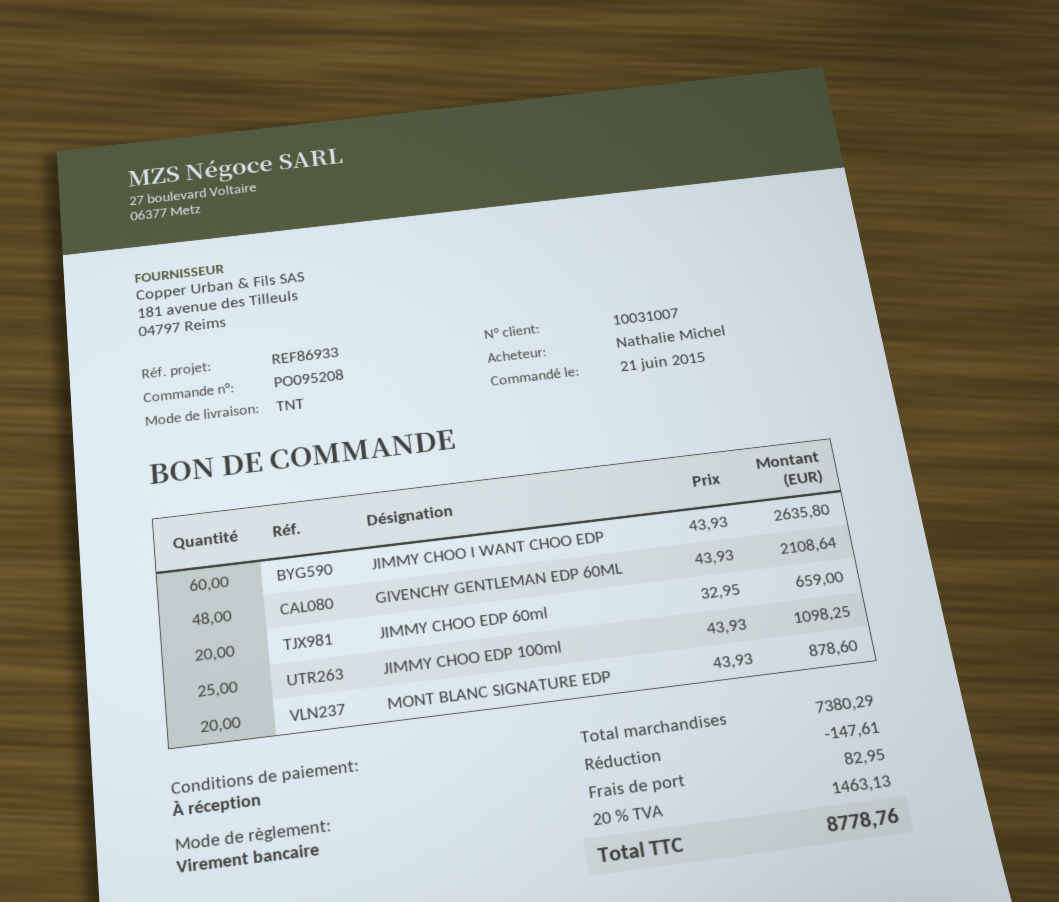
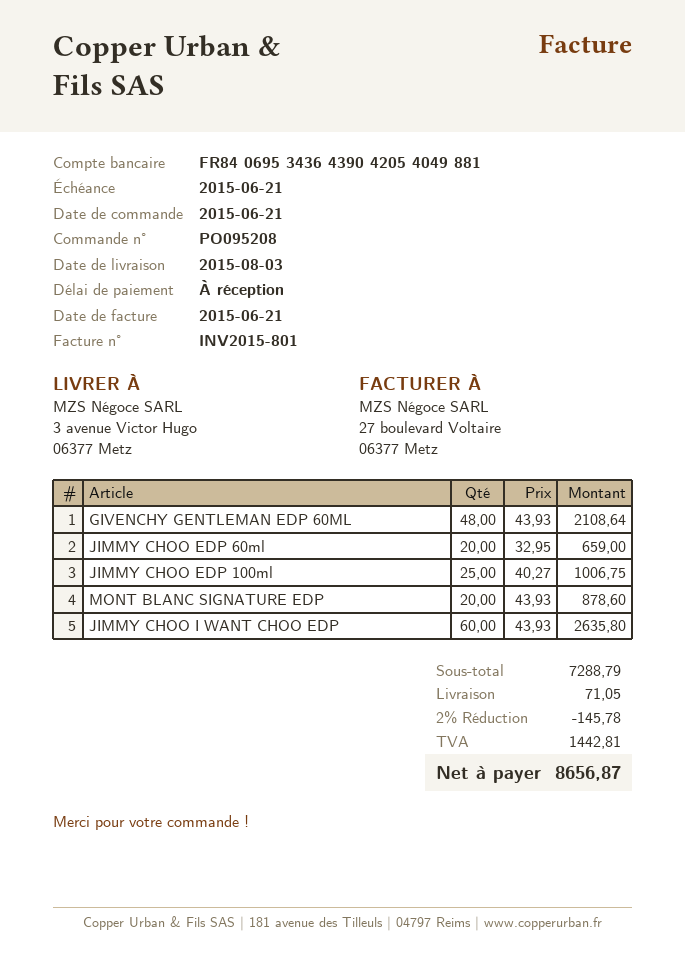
JIMMY CHOO EDP 100ml: 25 x 43.93 = 1098.25 -> 25 x 40.27 = 1006.75
subtotal: 7380.29 -> 7288.79
discount: 147.61 -> 145.78
shipping: 82.95 -> 71.05
tax: 1463.13 -> 1442.81
total: 8778.76 -> 8656.87

